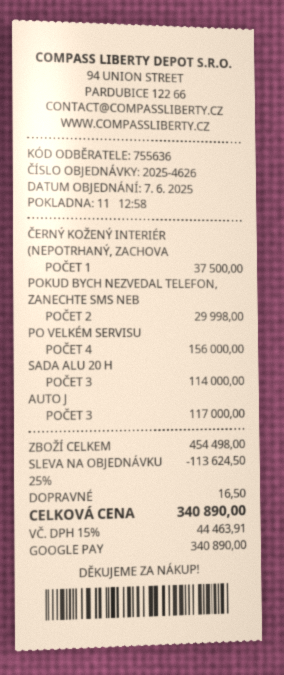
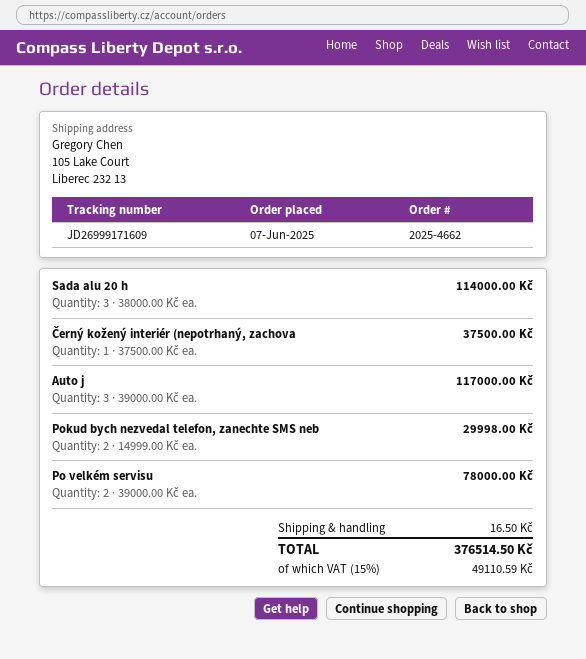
order number: 2025-4626 -> 2025-4662
PO VELKÉM SERVISU: 4 for 156000.00 -> 2 for 78000.00
discount: 25% = 113624.50 -> none
tax: 15% = 44463.91 -> 15% = 49110.59
total: 340890.00 -> 376514.50

